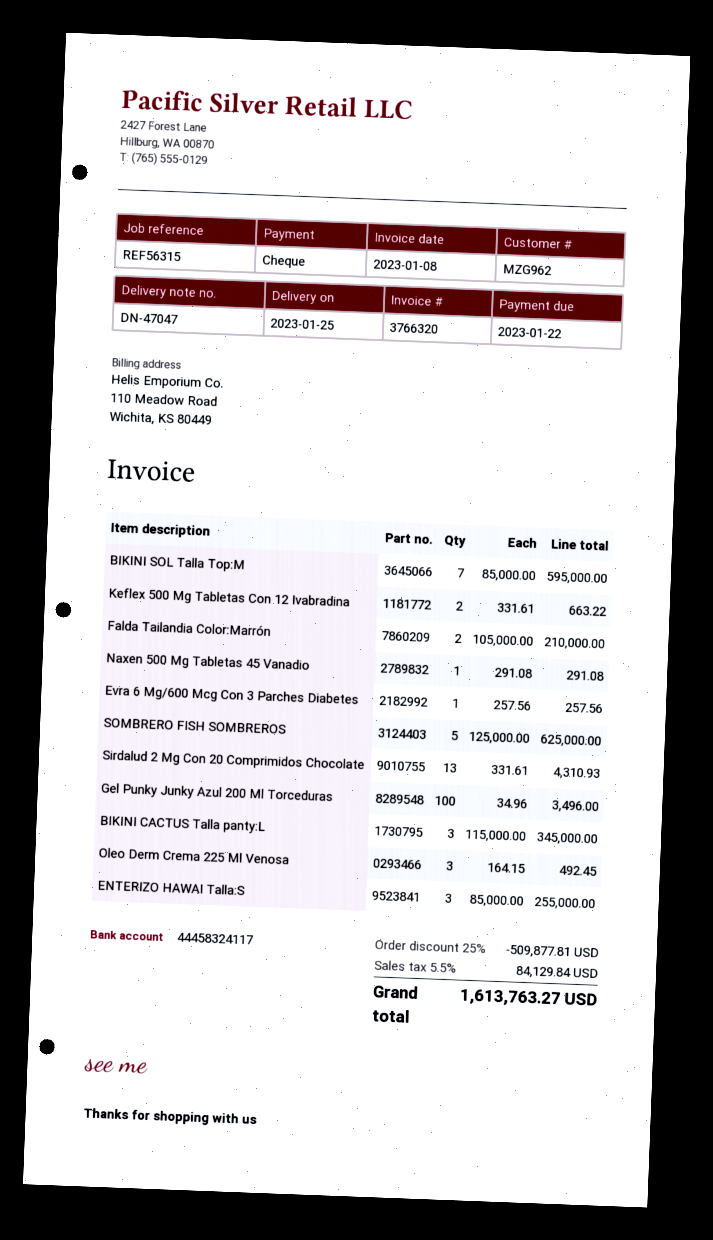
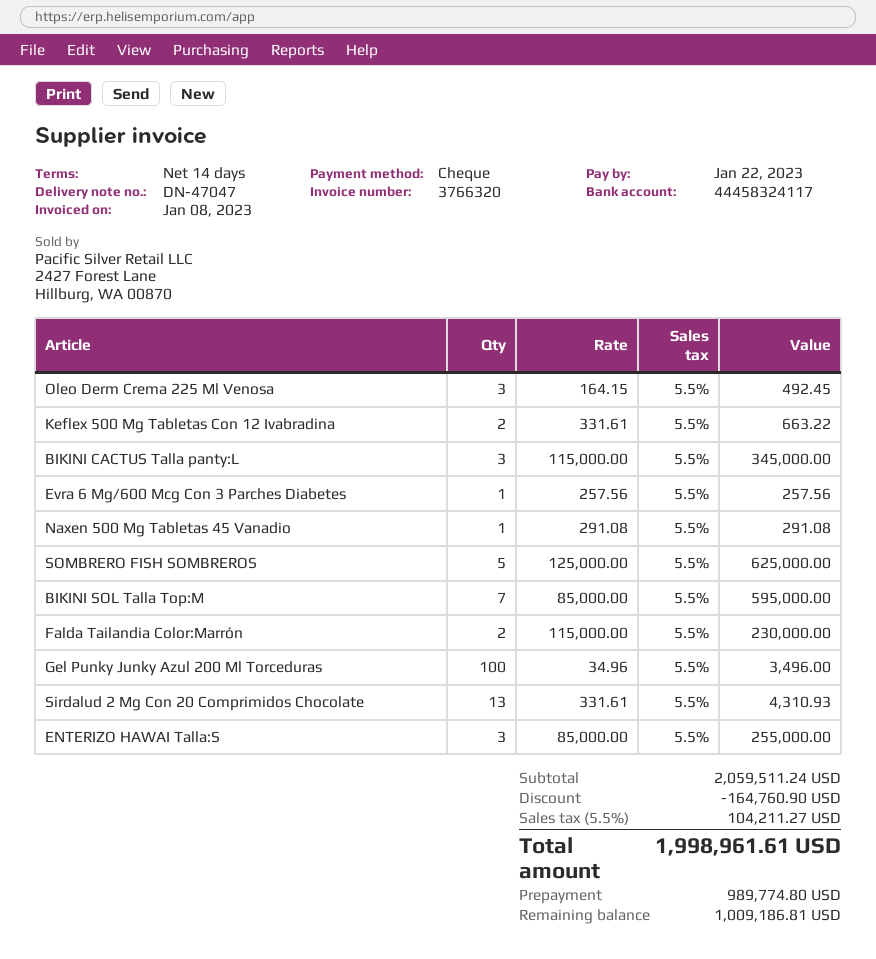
Falda Tailandia Color:Marrón: 2 x 105000.00 = 210000.00 -> 2 x 115000.00 = 230000.00
discount: 509877.81 -> 164760.90
tax: 5.5% = 84129.84 -> 5.5% = 104211.27
total: 1613763.27 -> 1998961.61

